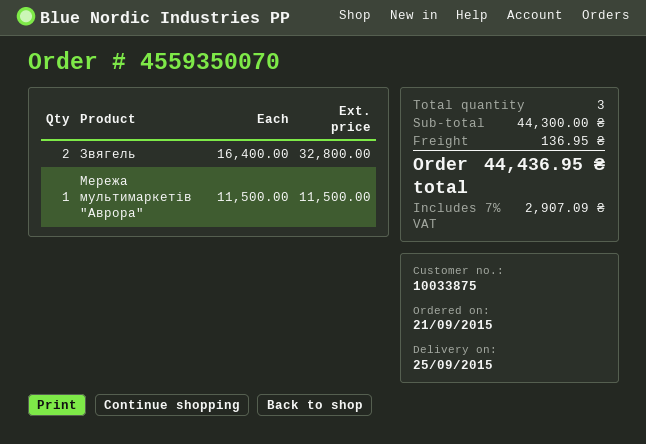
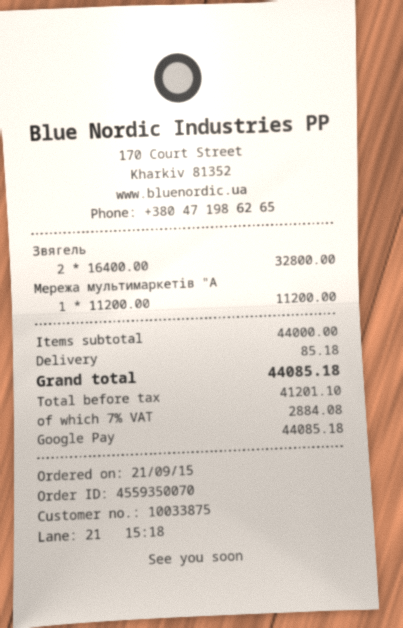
Мережа мультимаркетів "Аврора": 1 x 11500.00 = 11500.00 -> 1 x 11200.00 = 11200.00
subtotal: 44300.00 -> 44000.00
shipping: 136.95 -> 85.18
tax: 7% = 2907.09 -> 7% = 2884.08
total: 44436.95 -> 44085.18

